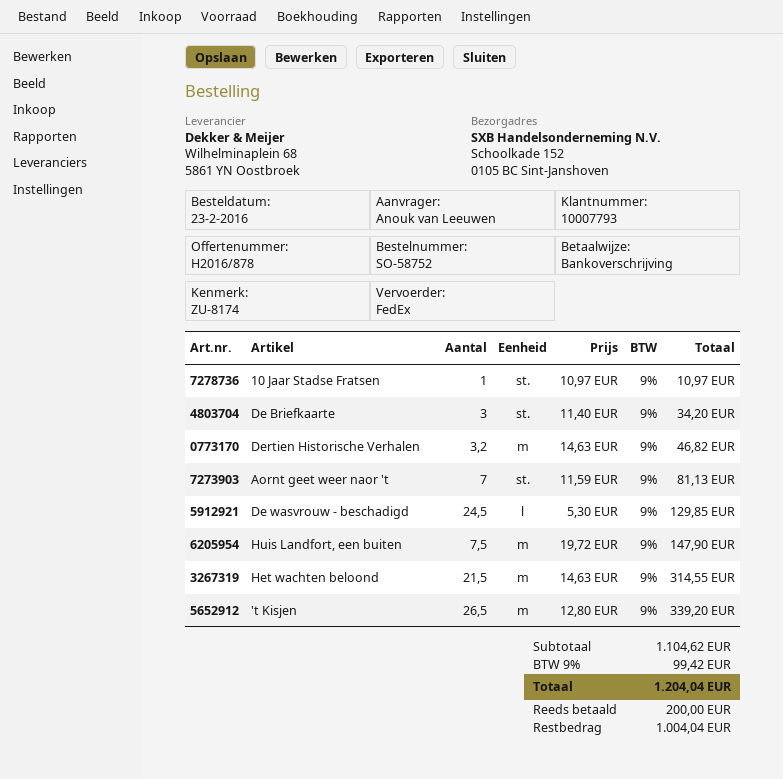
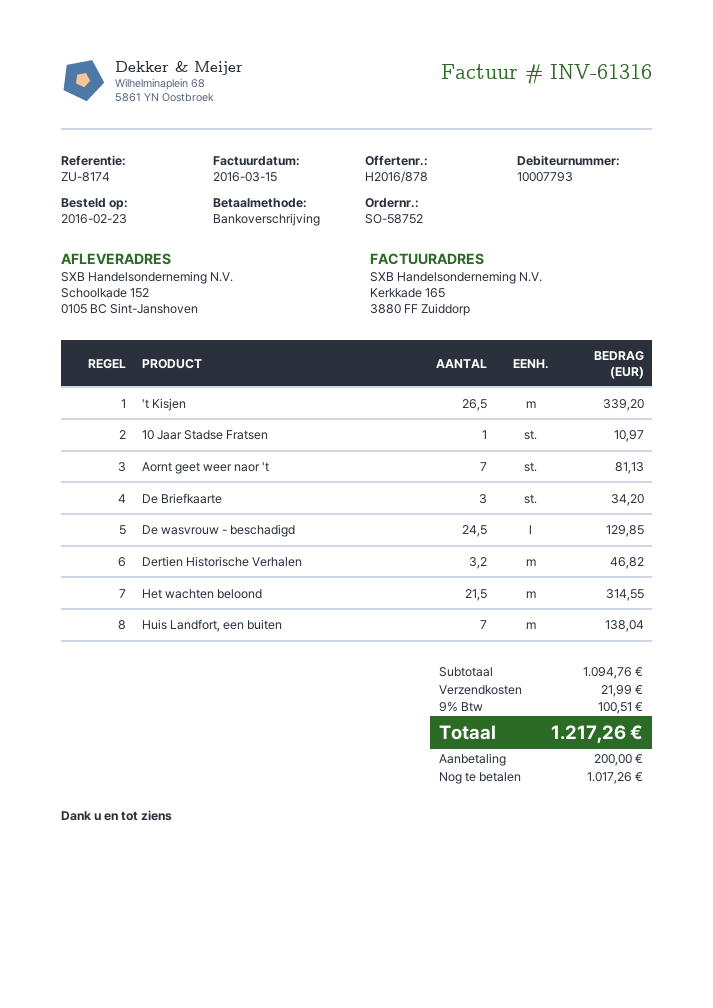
Huis Landfort, een buiten: 7.5 for 147.90 -> 7 for 138.04
subtotal: 1104.62 -> 1094.76
shipping: none -> 21.99
tax: 9% = 99.42 -> 9% = 100.51
total: 1204.04 -> 1217.26
balance: 1004.04 -> 1017.26

